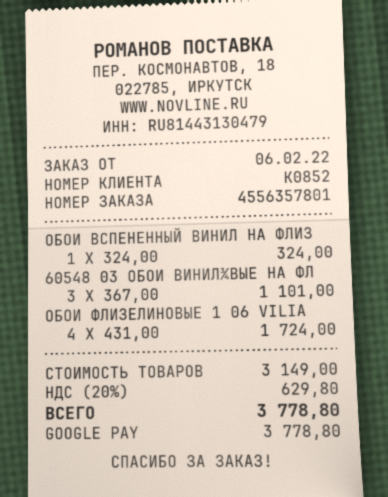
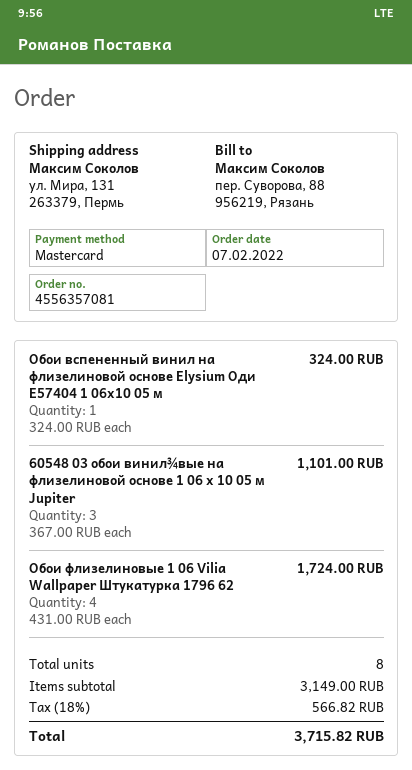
order number: 4556357801 -> 4556357081
order date: 2022-02-06 -> 2022-02-07
payment method: Google Pay -> Mastercard
tax: 20% = 629.80 -> 18% = 566.82
total: 3778.80 -> 3715.82

